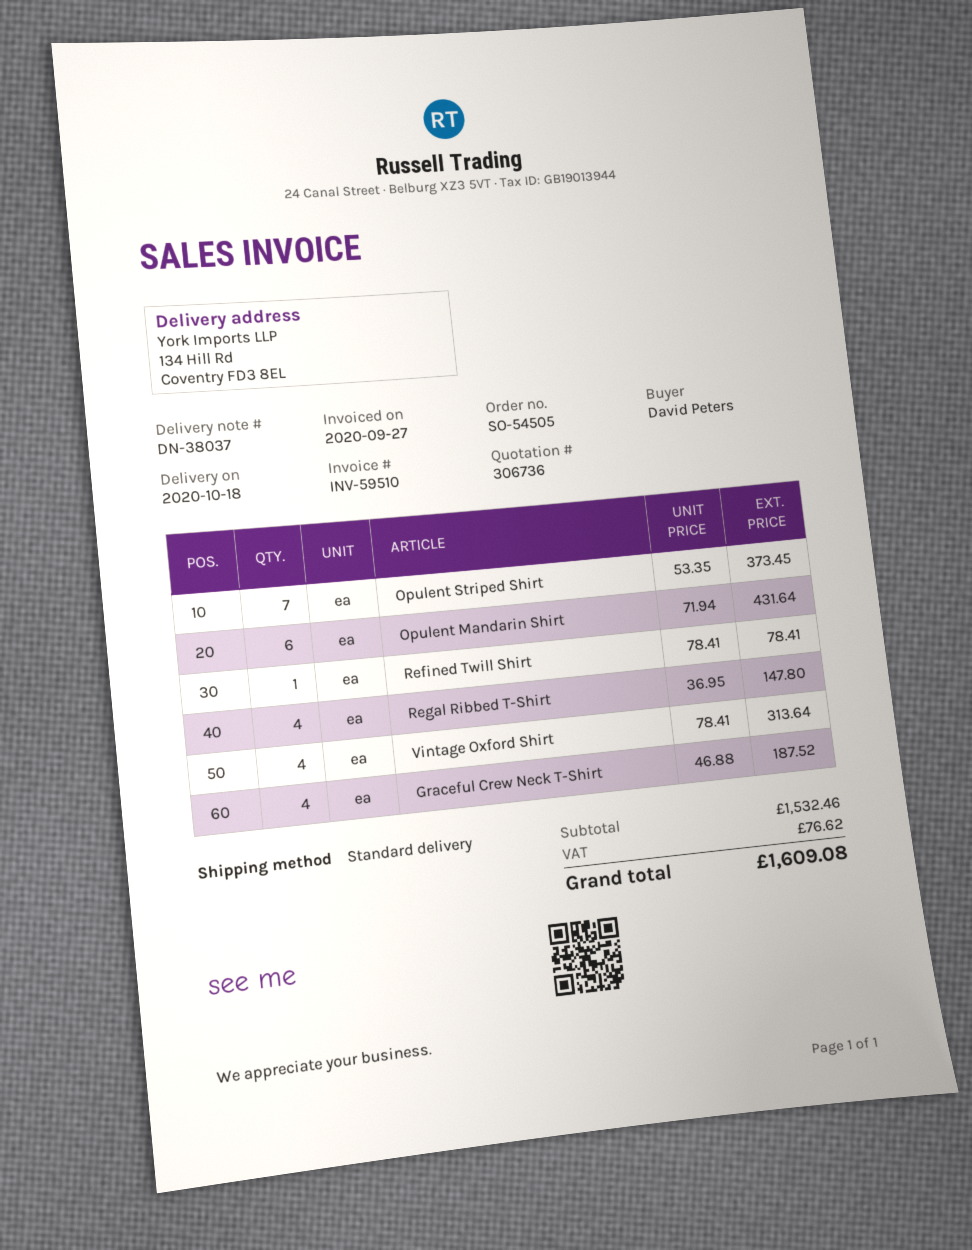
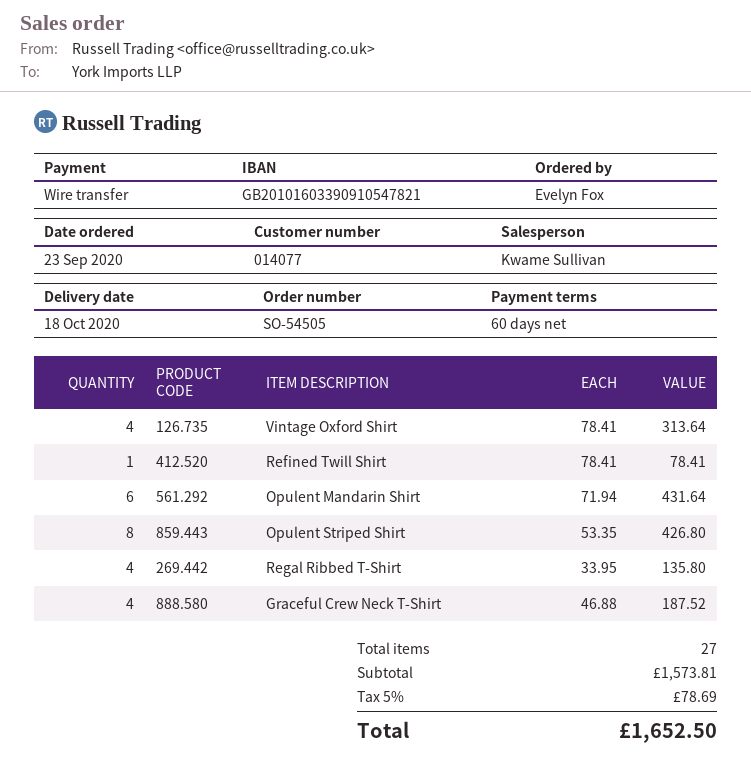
ordered by: David Peters -> Evelyn Fox
Opulent Striped Shirt: 7 x 53.35 = 373.45 -> 8 x 53.35 = 426.80
Regal Ribbed T-Shirt: 4 x 36.95 = 147.80 -> 4 x 33.95 = 135.80
subtotal: 1532.46 -> 1573.81
tax: 76.62 -> 78.69
total: 1609.08 -> 1652.50

